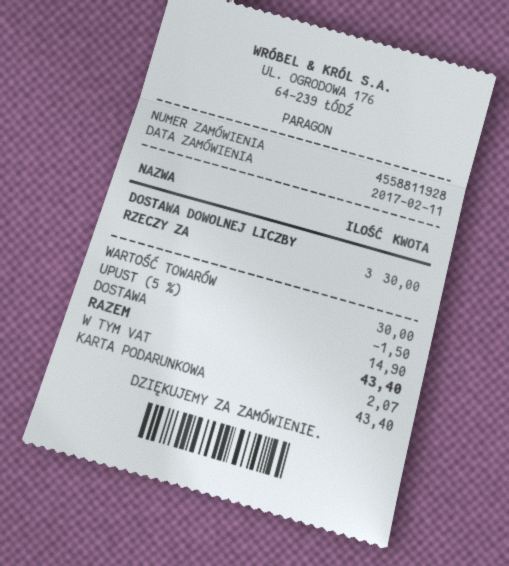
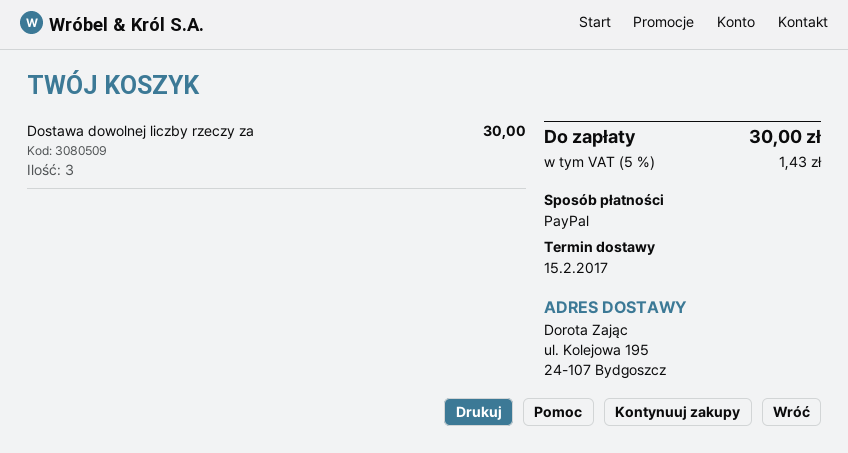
payment method: gift card -> PayPal
discount: 5% = 1.50 -> none
shipping: 14.90 -> none
tax: 2.07 -> 1.43
total: 43.40 -> 30.00

